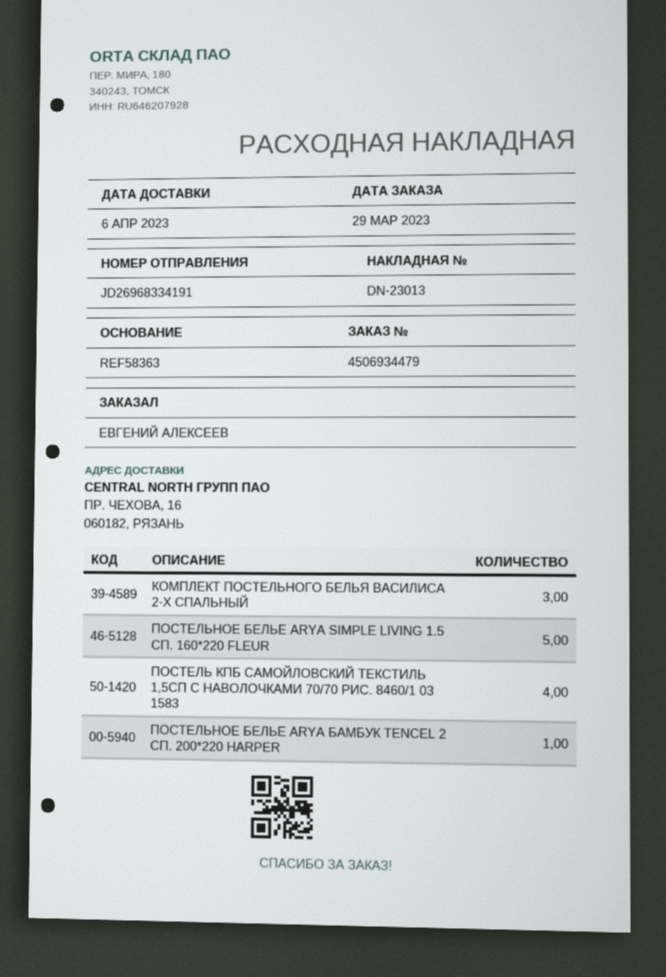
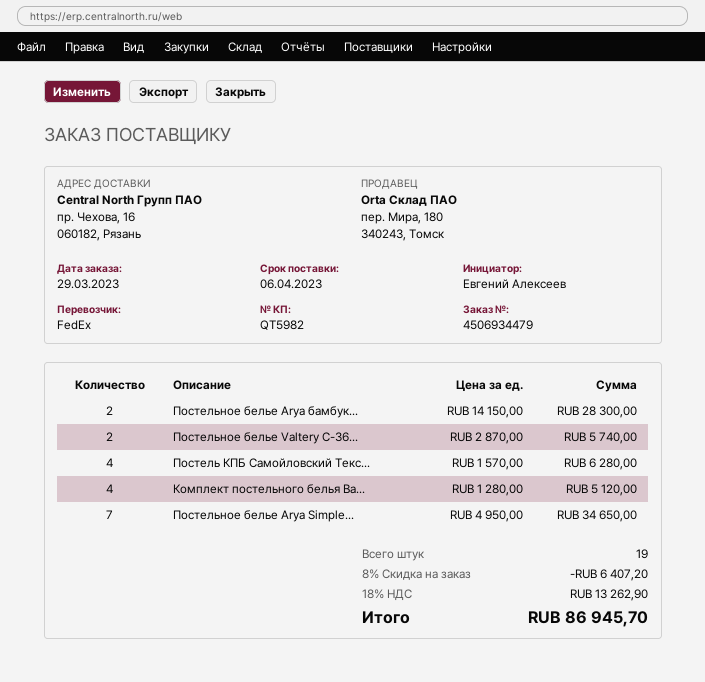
КОМПЛЕКТ ПОСТЕЛЬНОГО БЕЛЬЯ ВАСИЛИСА 2-Х СПАЛЬНЫЙ: 3 -> 4
ПОСТЕЛЬНОЕ БЕЛЬЕ ARYA SIMPLE LIVING 1.5 СП. 160*220 FLEUR: 5 -> 7
ПОСТЕЛЬНОЕ БЕЛЬЕ ARYA БАМБУК TENCEL 2 СП. 200*220 HARPER: 1 -> 2
Постельное белье Valtery C-36...: none -> 2

